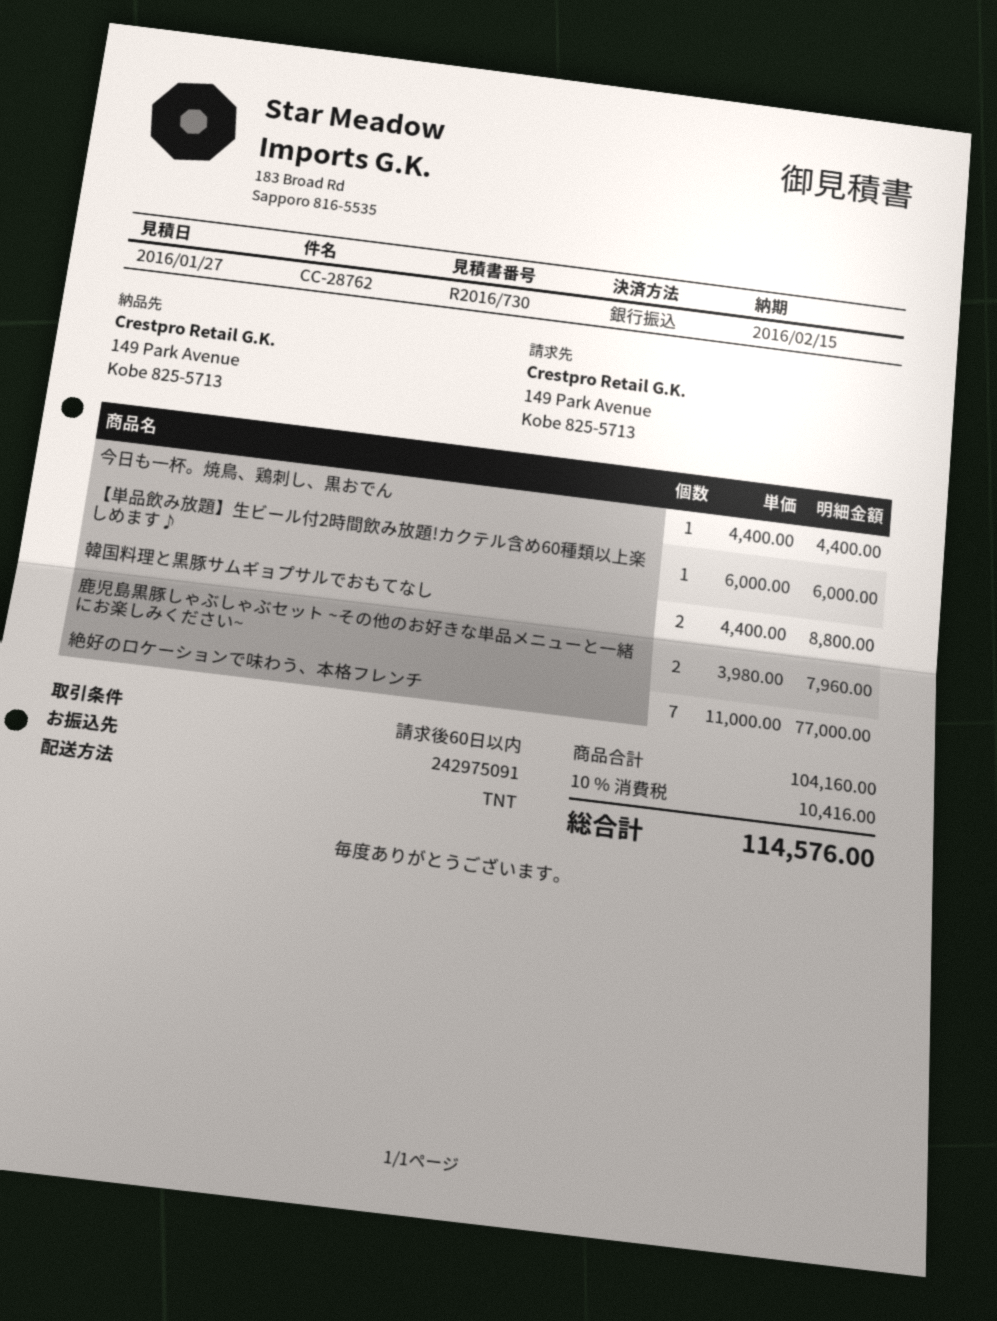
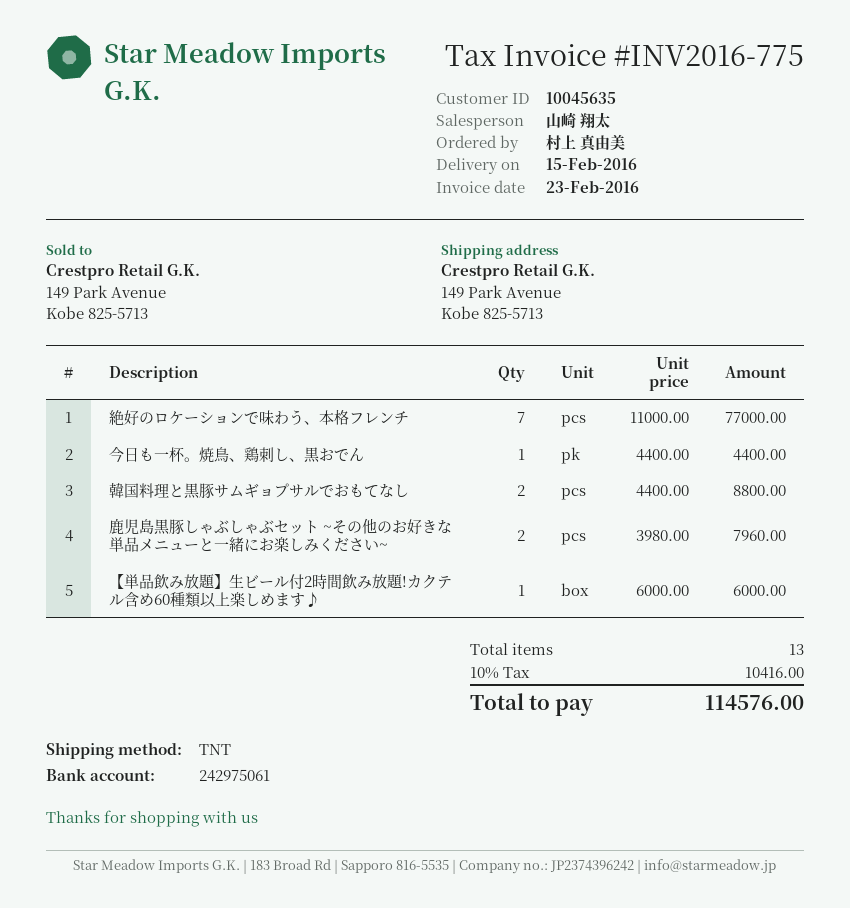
bank account: 242975091 -> 242975061

